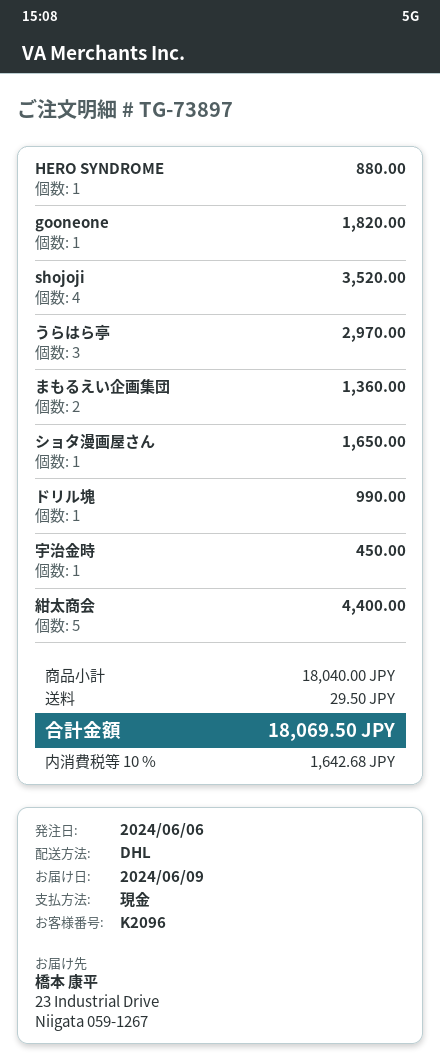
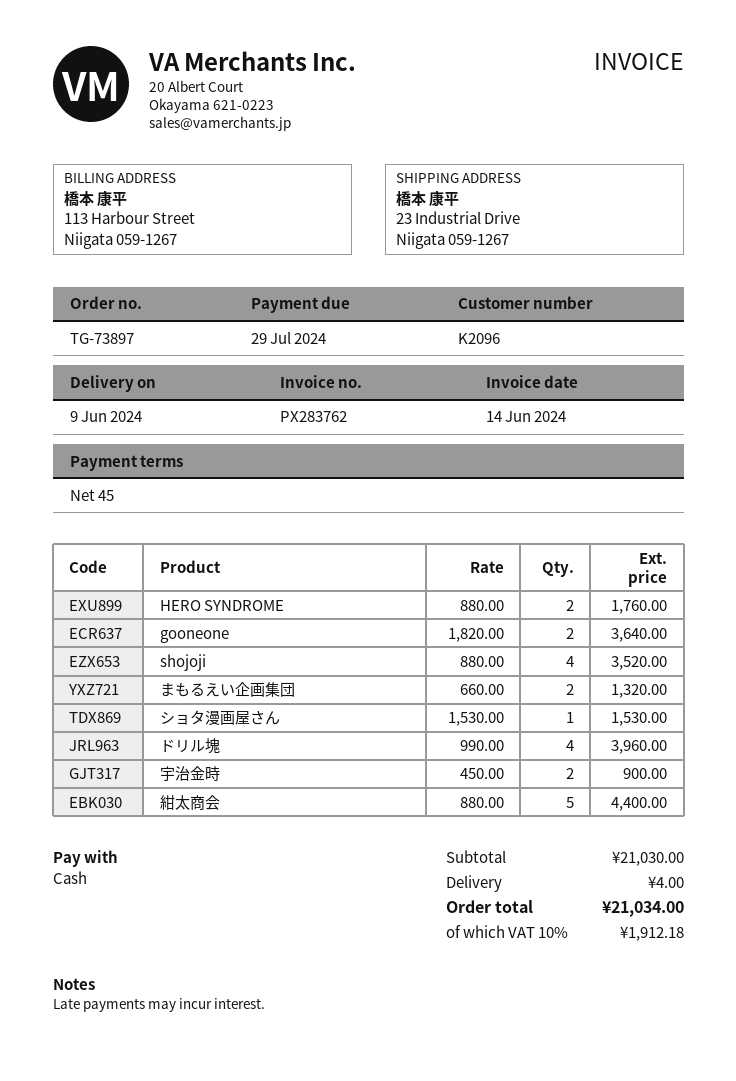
HERO SYNDROME: 1 for 880.00 -> 2 for 1760.00
gooneone: 1 for 1820.00 -> 2 for 3640.00
うらはら亭: 3 for 2970.00 -> none
まもるえい企画集団: 2 for 1360.00 -> 2 for 1320.00
ショタ漫画屋さん: 1 for 1650.00 -> 1 for 1530.00
ドリル塊: 1 for 990.00 -> 4 for 3960.00
宇治金時: 1 for 450.00 -> 2 for 900.00
subtotal: 18040.00 -> 21030.00
shipping: 29.50 -> 4.00
tax: 10% = 1642.68 -> 10% = 1912.18
total: 18069.50 -> 21034.00

